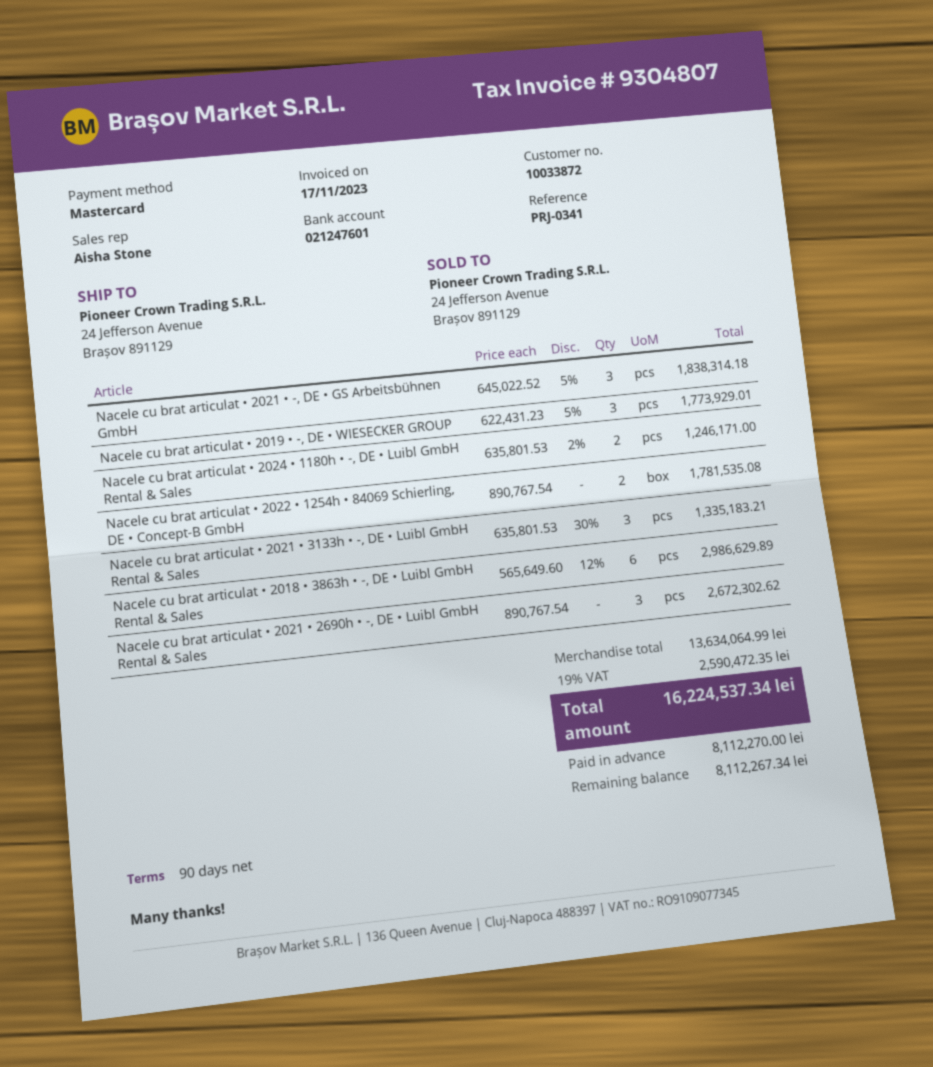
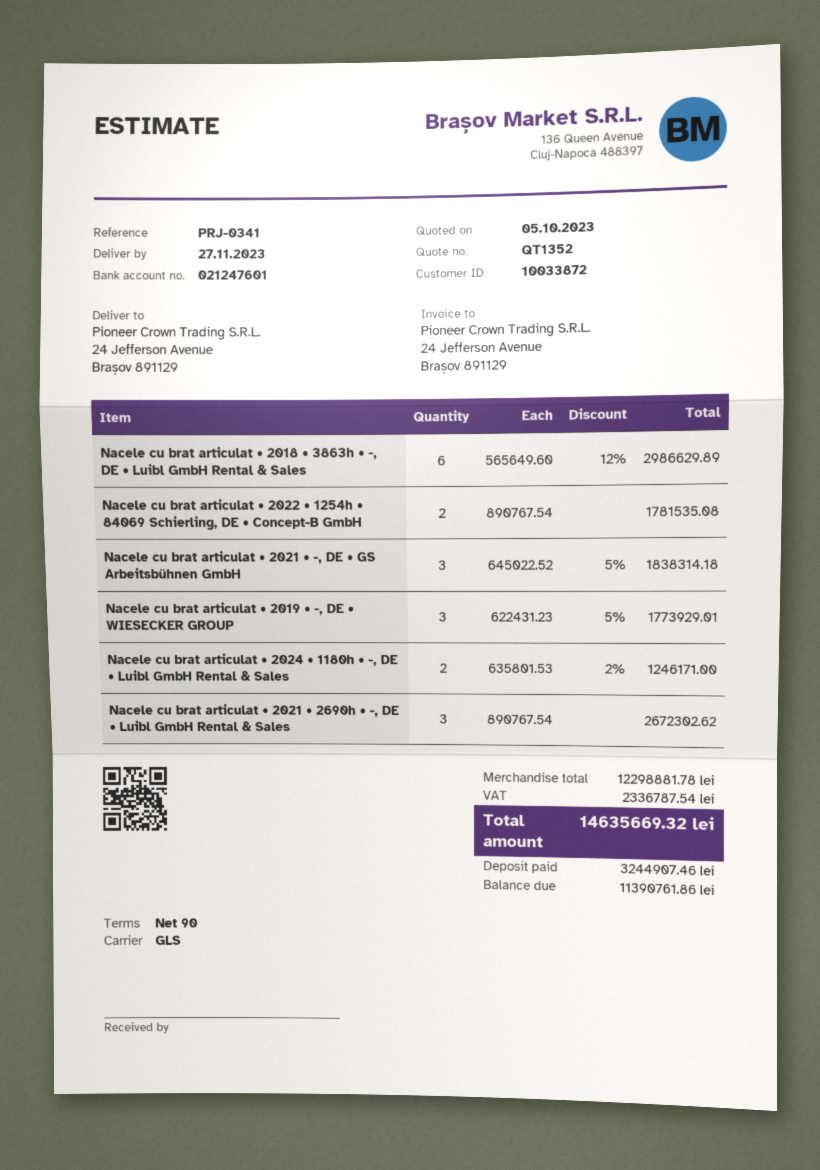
Nacele cu brat articulat • 2021 • 3133h • -, DE • Luibl GmbH Rental & Sales: 3 x 635801.53 - 30% = 1335183.21 -> none
subtotal: 13634064.99 -> 12298881.78
tax: 2590472.35 -> 2336787.54
total: 16224537.34 -> 14635669.32
deposit: 8112270.00 -> 3244907.46
balance: 8112267.34 -> 11390761.86

